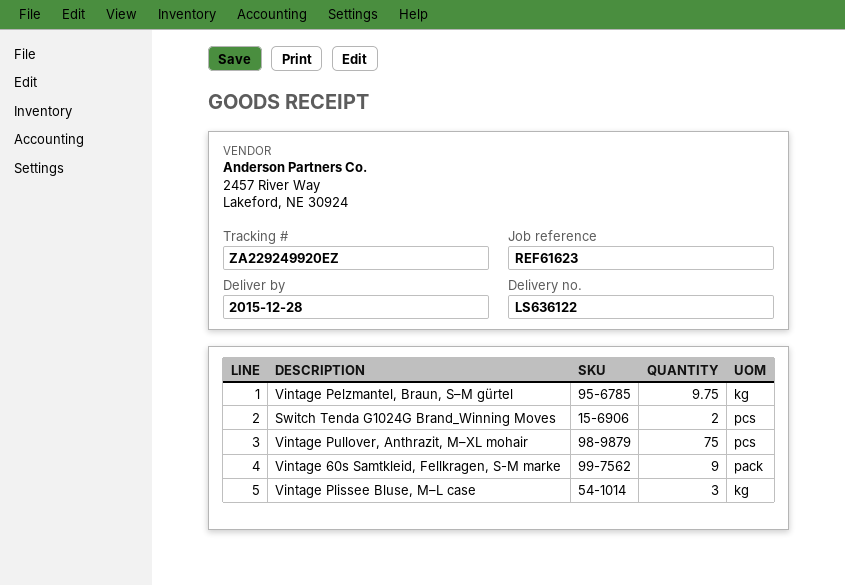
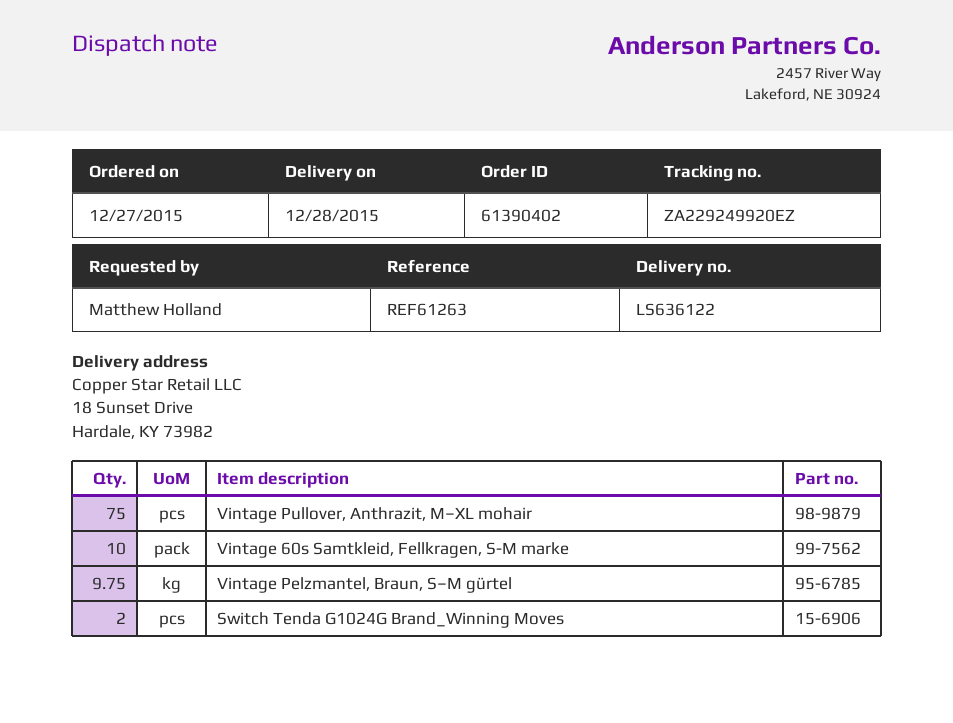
reference: REF61623 -> REF61263
Vintage 60s Samtkleid, Fellkragen, S-M marke: 9 -> 10
Vintage Plissee Bluse, M–L case: 3 -> none

